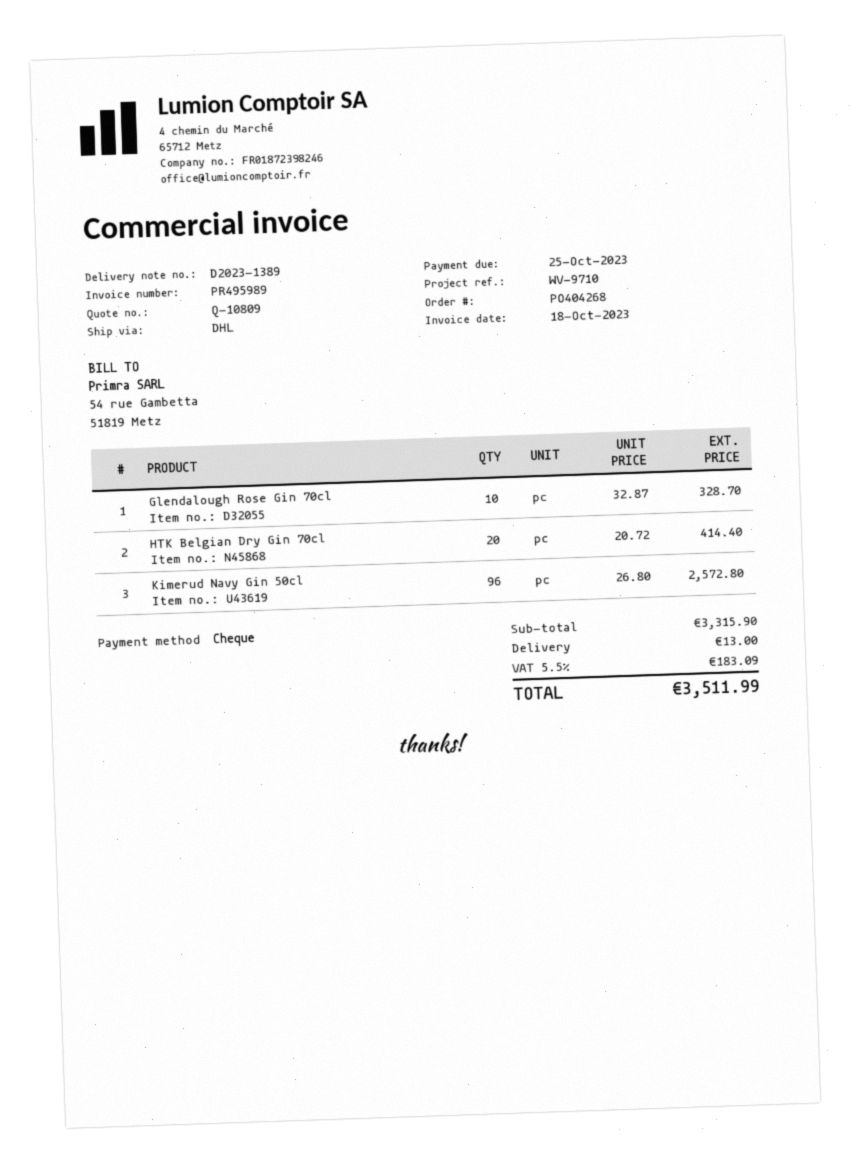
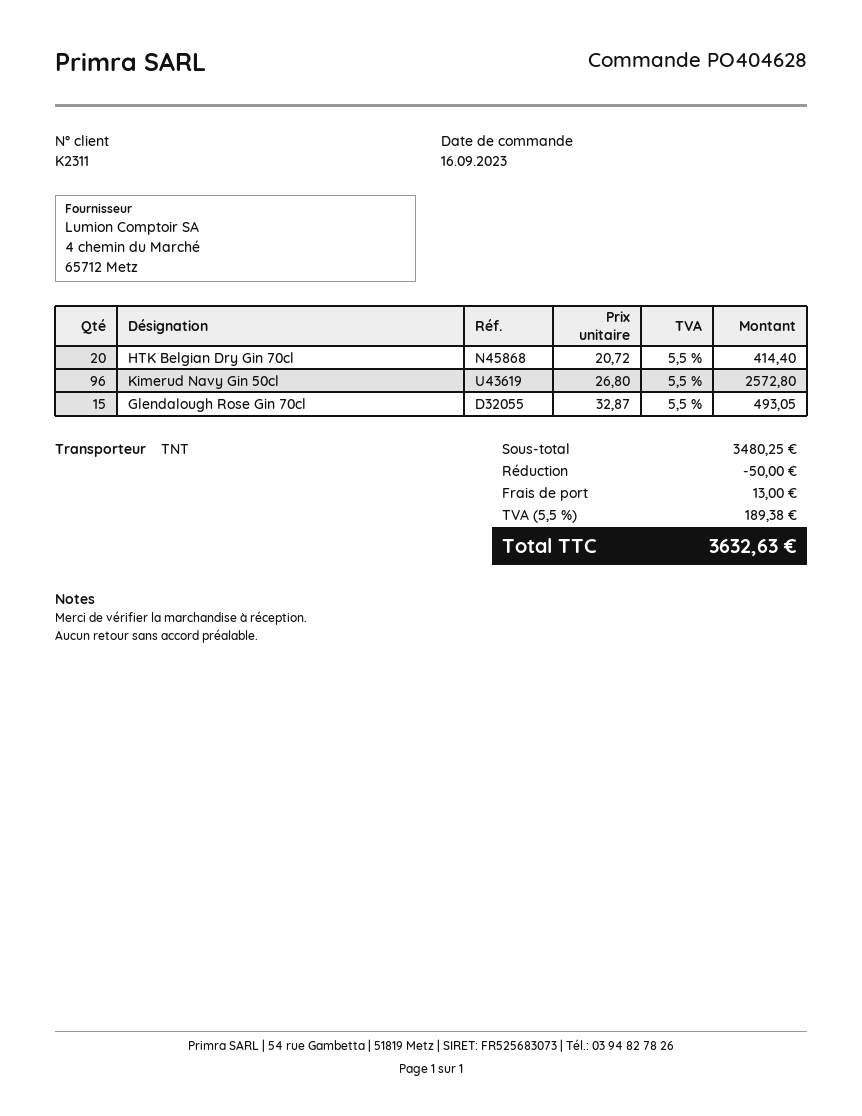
order number: PO404268 -> PO404628
shipping method: DHL -> TNT
Glendalough Rose Gin 70cl: 10 x 32.87 = 328.70 -> 15 x 32.87 = 493.05
subtotal: 3315.90 -> 3480.25
discount: none -> 50.00
tax: 5.5% = 183.09 -> 5.5% = 189.38
total: 3511.99 -> 3632.63

